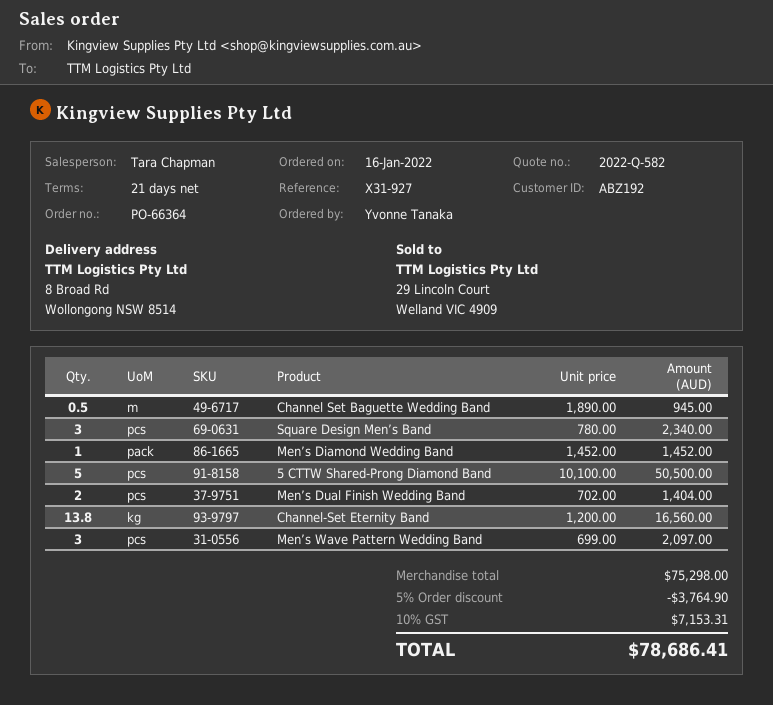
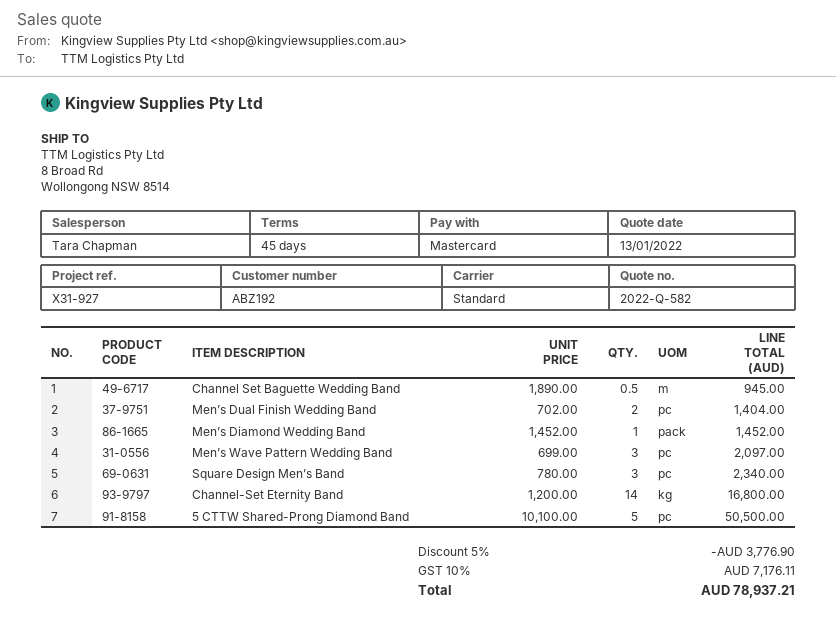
payment terms: 21 days -> 45 days
Channel-Set Eternity Band: 13.8 x 1200.00 = 16560.00 -> 14 x 1200.00 = 16800.00
discount: 5% = 3764.90 -> 5% = 3776.90
tax: 10% = 7153.31 -> 10% = 7176.11
total: 78686.41 -> 78937.21

